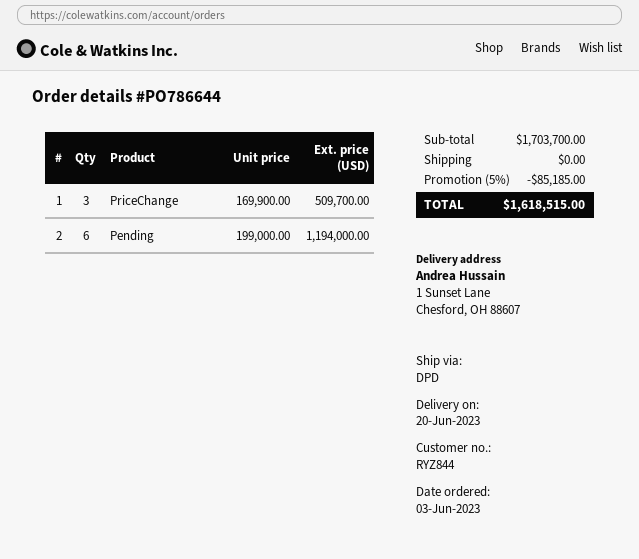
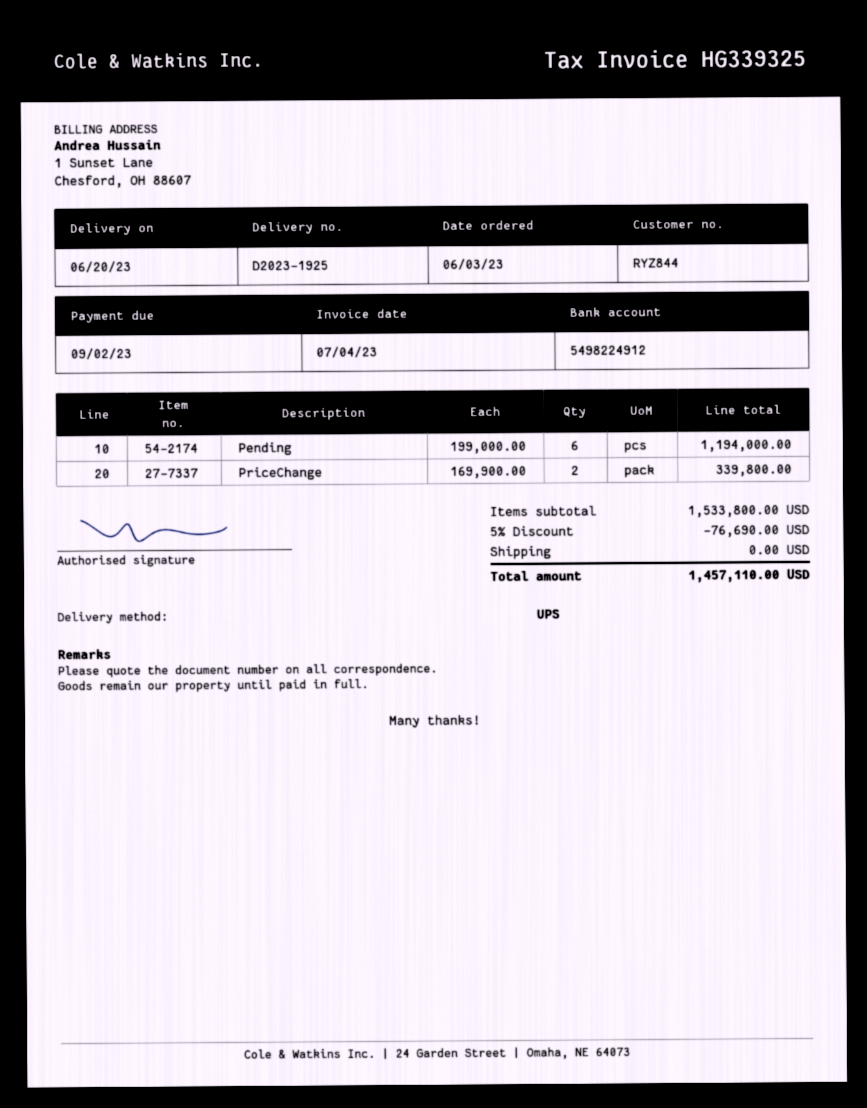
shipping method: DPD -> UPS
PriceChange: 3 x 169900.00 = 509700.00 -> 2 x 169900.00 = 339800.00
subtotal: 1703700.00 -> 1533800.00
discount: 5% = 85185.00 -> 5% = 76690.00
total: 1618515.00 -> 1457110.00

